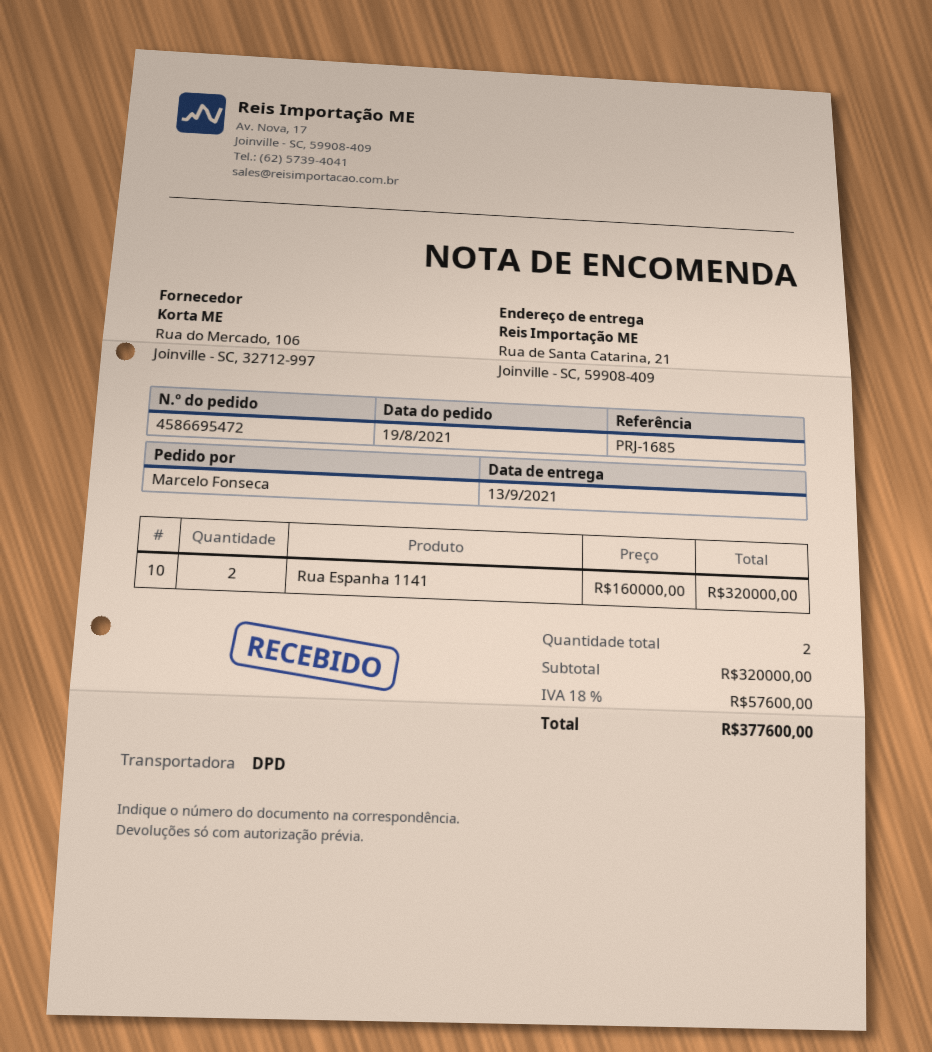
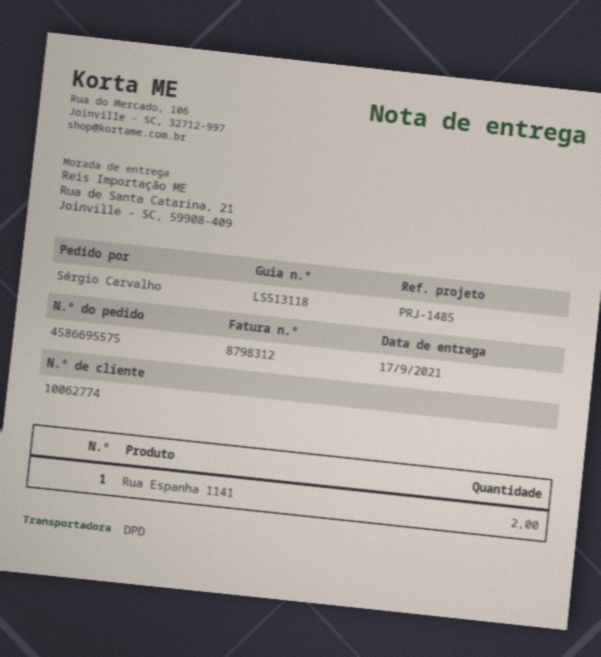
order number: 4586695472 -> 4586695575
delivery date: 2021-09-13 -> 2021-09-17
reference: PRJ-1685 -> PRJ-1485
ordered by: Marcelo Fonseca -> Sérgio Carvalho

